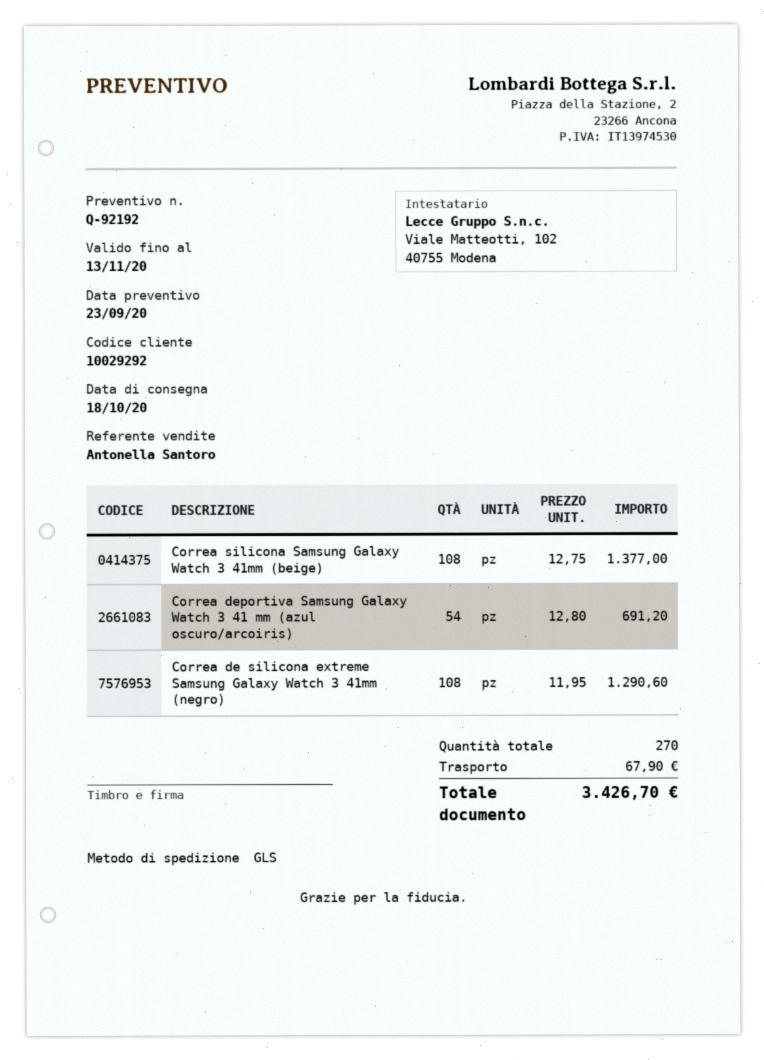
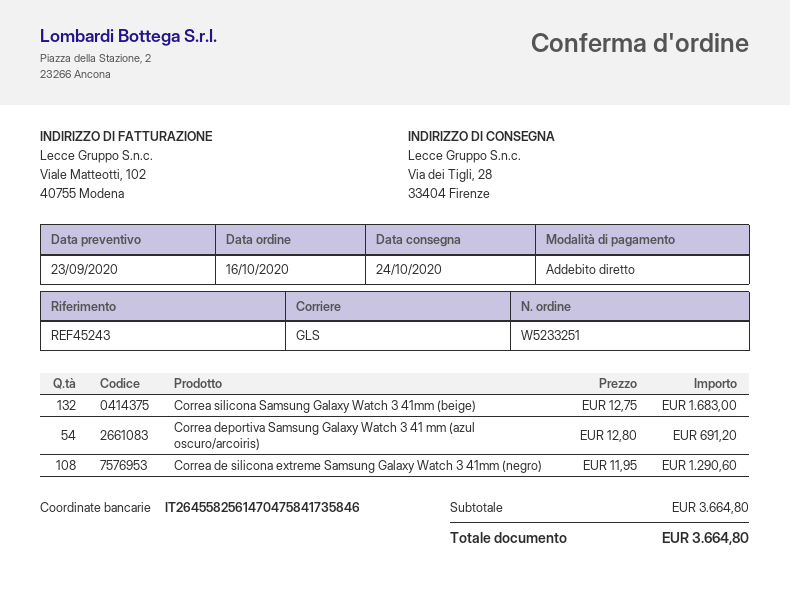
delivery date: 2020-10-18 -> 2020-10-24
Correa silicona Samsung Galaxy Watch 3 41mm (beige): 108 x 12.75 = 1377.00 -> 132 x 12.75 = 1683.00
shipping: 67.90 -> none
total: 3426.70 -> 3664.80

